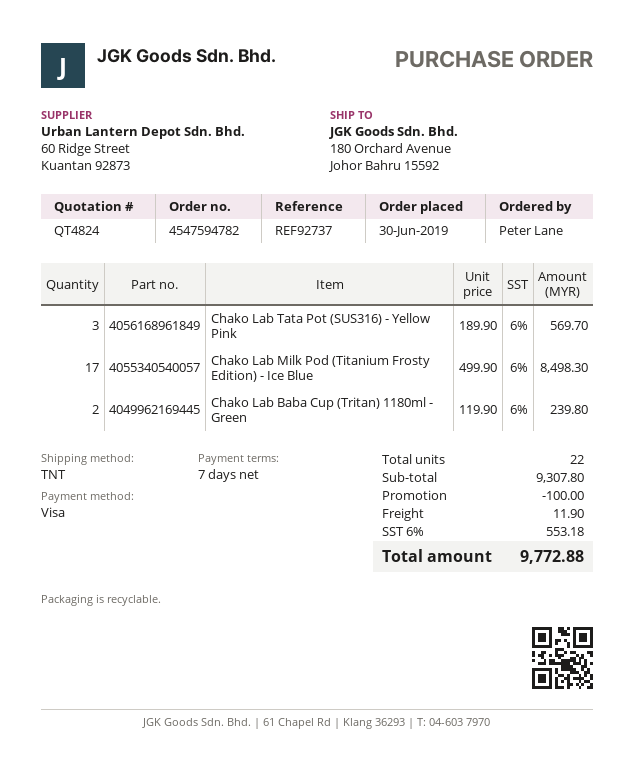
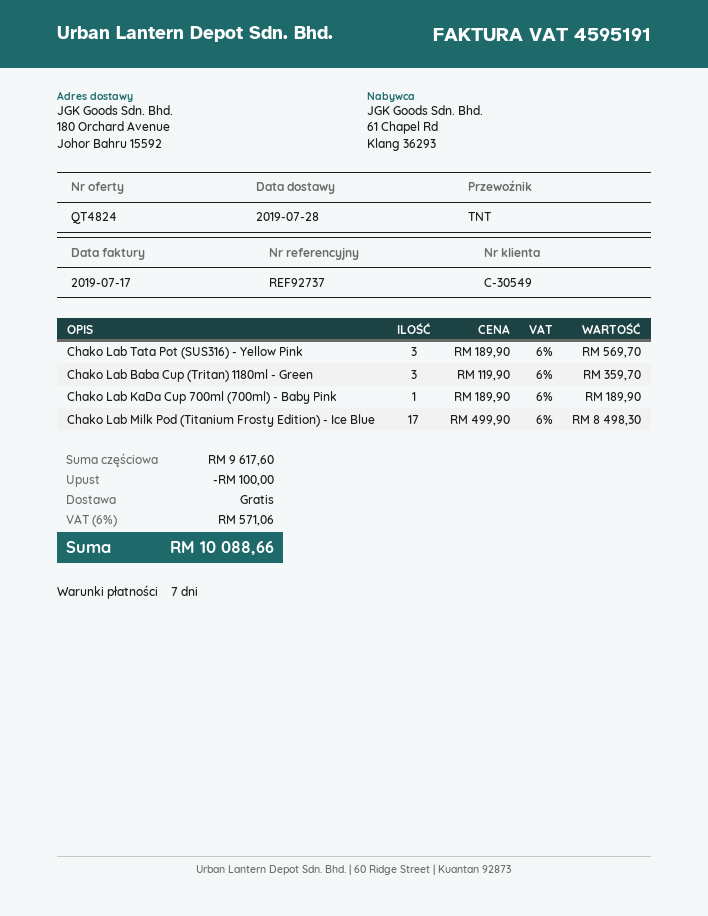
Chako Lab Baba Cup (Tritan) 1180ml - Green: 2 x 119.90 = 239.80 -> 3 x 119.90 = 359.70
Chako Lab KaDa Cup 700ml (700ml) - Baby Pink: none -> 1 x 189.90 = 189.90
subtotal: 9307.80 -> 9617.60
shipping: 11.90 -> 0.00
tax: 6% = 553.18 -> 6% = 571.06
total: 9772.88 -> 10088.66

